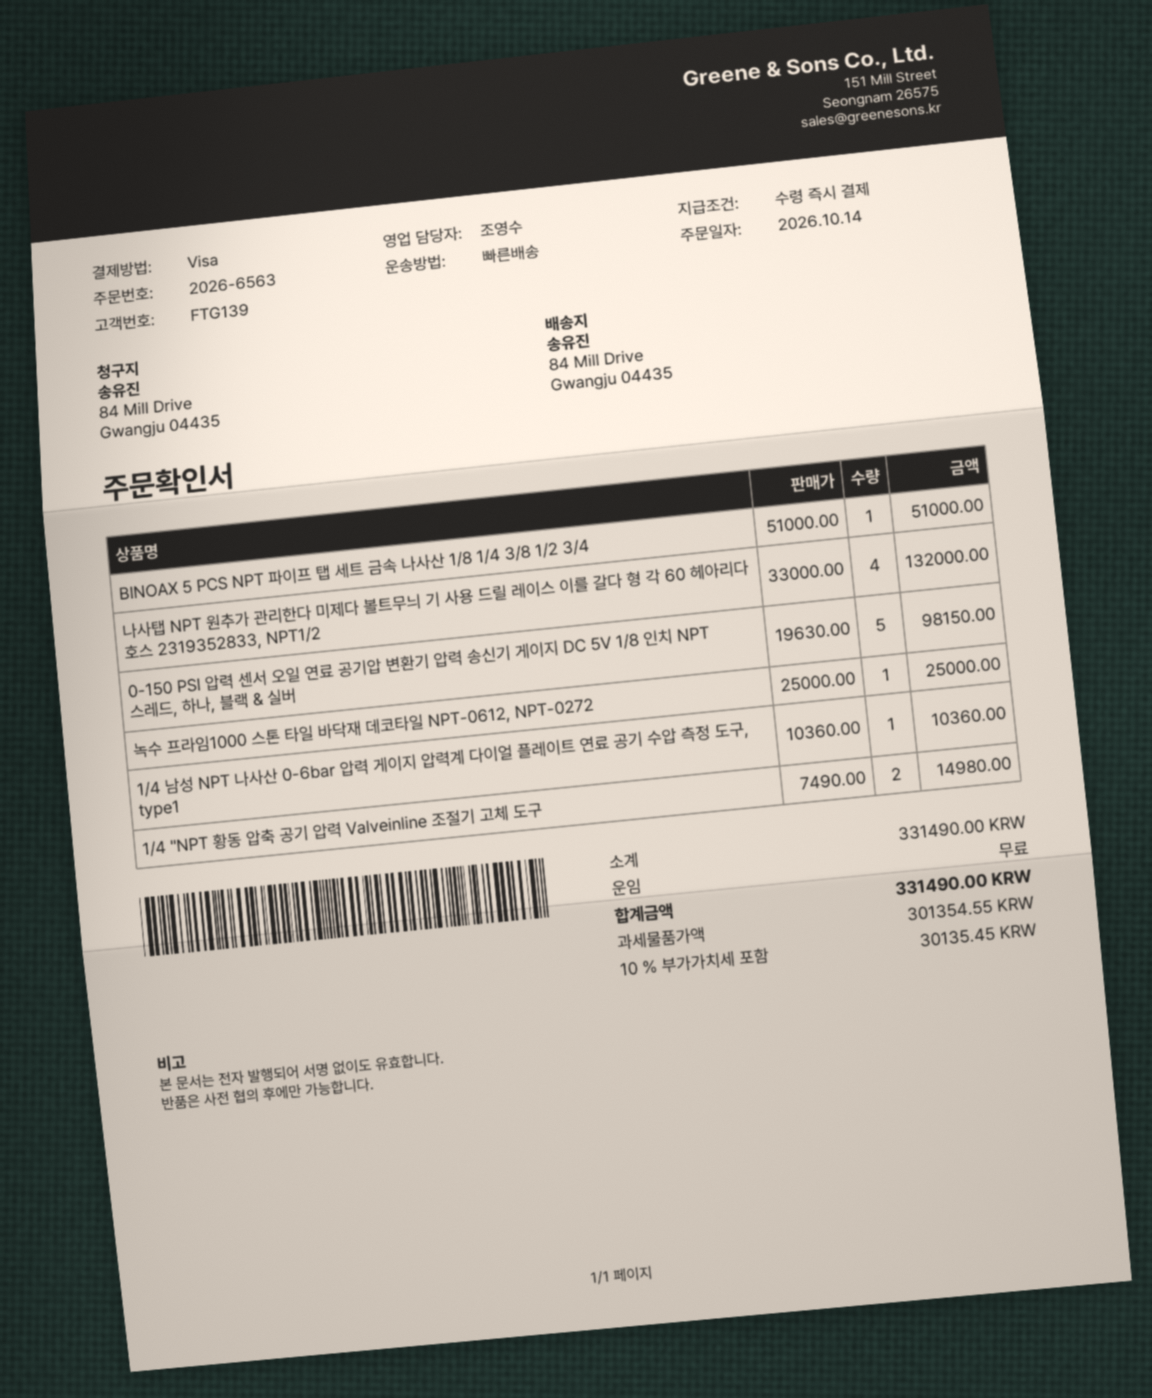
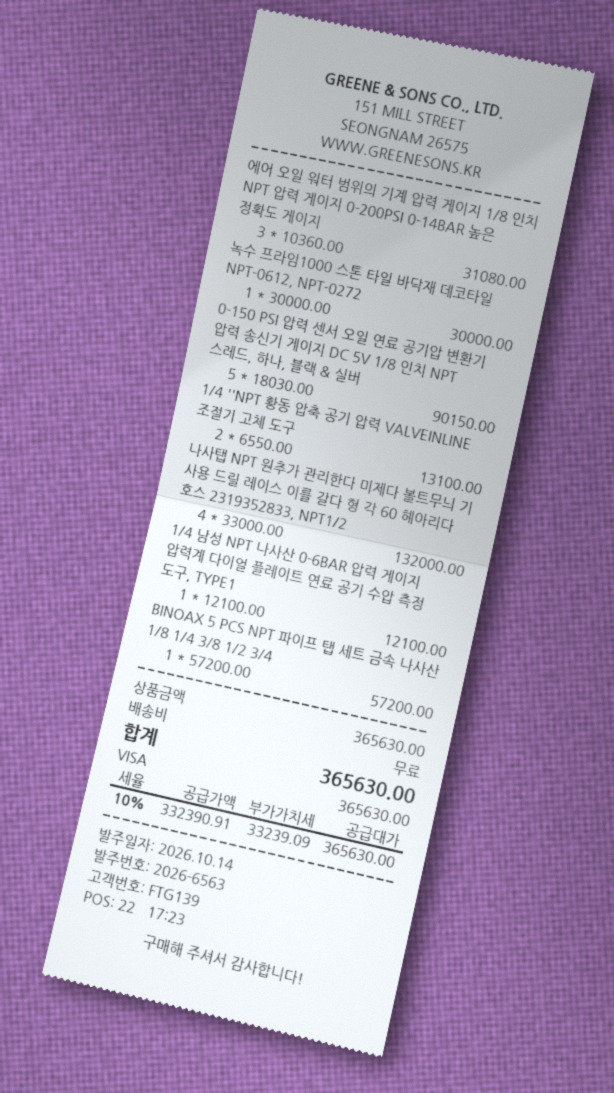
BINOAX 5 PCS NPT 파이프 탭 세트 금속 나사산 1/8 1/4 3/8 1/2 3/4: 1 x 51000.00 = 51000.00 -> 1 x 57200.00 = 57200.00
0-150 PSI 압력 센서 오일 연료 공기압 변환기 압력 송신기 게이지 DC 5V 1/8 인치 NPT 스레드, 하나, 블랙 & 실버: 5 x 19630.00 = 98150.00 -> 5 x 18030.00 = 90150.00
녹수 프라임1000 스톤 타일 바닥재 데코타일 NPT-0612, NPT-0272: 1 x 25000.00 = 25000.00 -> 1 x 30000.00 = 30000.00
1/4 남성 NPT 나사산 0-6bar 압력 게이지 압력계 다이얼 플레이트 연료 공기 수압 측정 도구, type1: 1 x 10360.00 = 10360.00 -> 1 x 12100.00 = 12100.00
1/4 ''NPT 황동 압축 공기 압력 Valveinline 조절기 고체 도구: 2 x 7490.00 = 14980.00 -> 2 x 6550.00 = 13100.00
에어 오일 워터 범위의 기계 압력 게이지 1/8 인치 NPT 압력 게이지 0-200PSI 0-14BAR 높은 정확도 게이지: none -> 3 x 10360.00 = 31080.00
subtotal: 331490.00 -> 365630.00
net: 301354.55 -> 332390.91
tax: 10% = 30135.45 -> 10% = 33239.09
total: 331490.00 -> 365630.00

